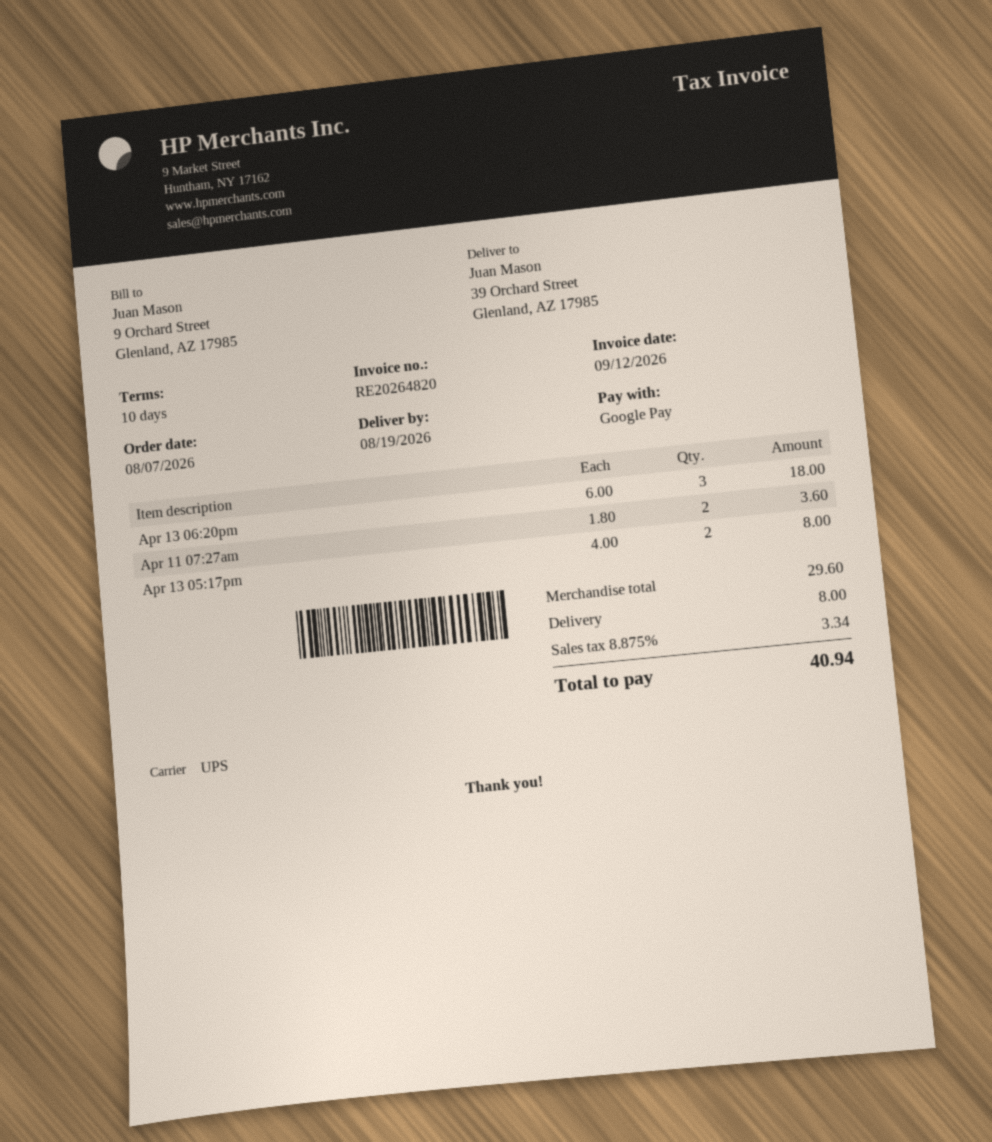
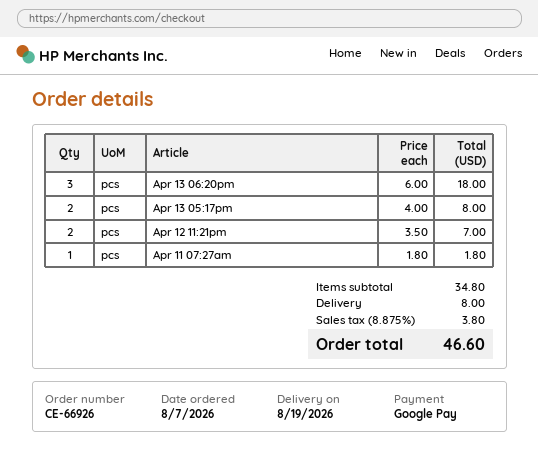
Apr 11 07:27am: 2 x 1.80 = 3.60 -> 1 x 1.80 = 1.80
Apr 12 11:21pm: none -> 2 x 3.50 = 7.00
subtotal: 29.60 -> 34.80
tax: 8.875% = 3.34 -> 8.875% = 3.80
total: 40.94 -> 46.60

